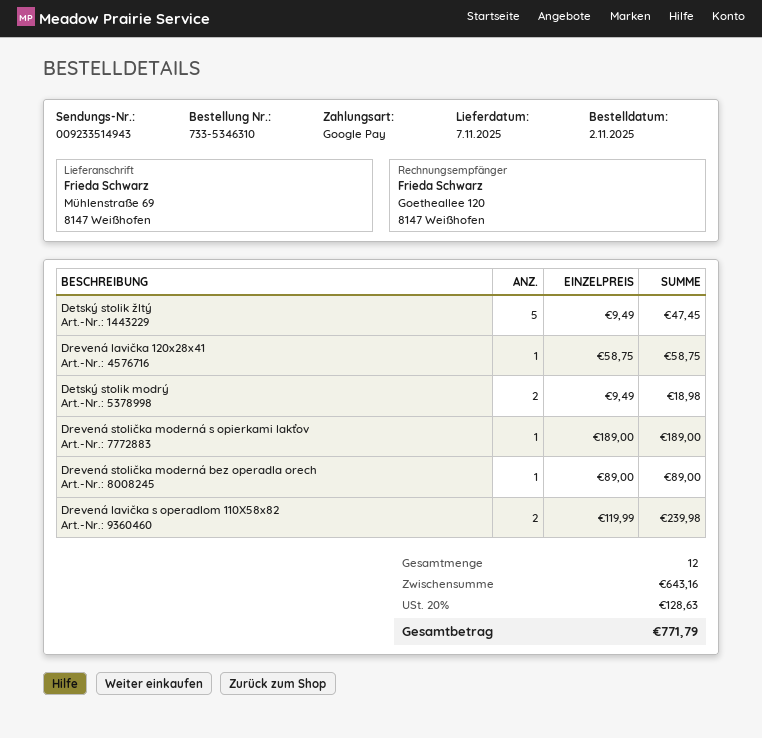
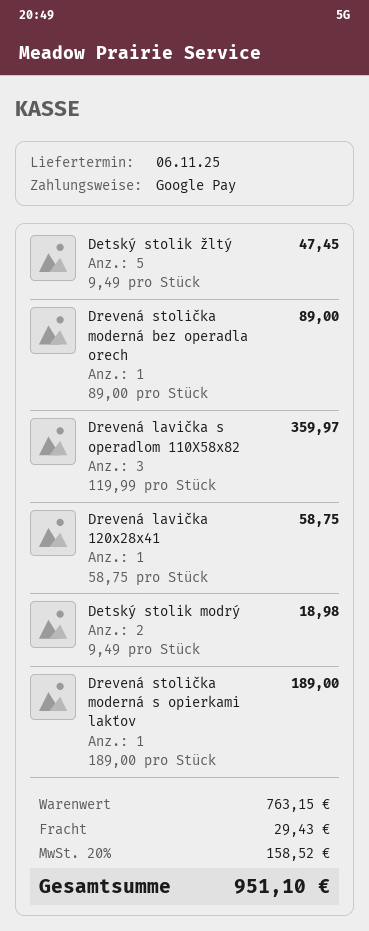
delivery date: 2025-11-07 -> 2025-11-06
Drevená lavička s operadlom 110X58x82: 2 x 119.99 = 239.98 -> 3 x 119.99 = 359.97
subtotal: 643.16 -> 763.15
shipping: none -> 29.43
tax: 20% = 128.63 -> 20% = 158.52
total: 771.79 -> 951.10

